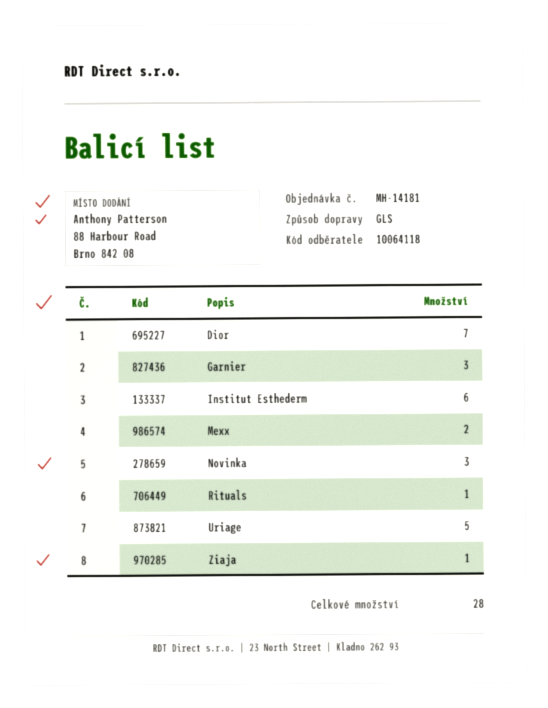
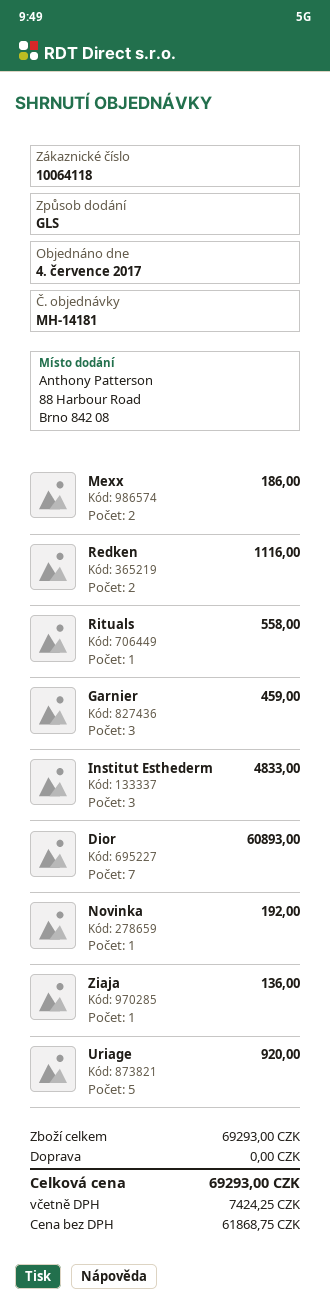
Institut Esthederm: 6 -> 3
Novinka: 3 -> 1
Redken: none -> 2

